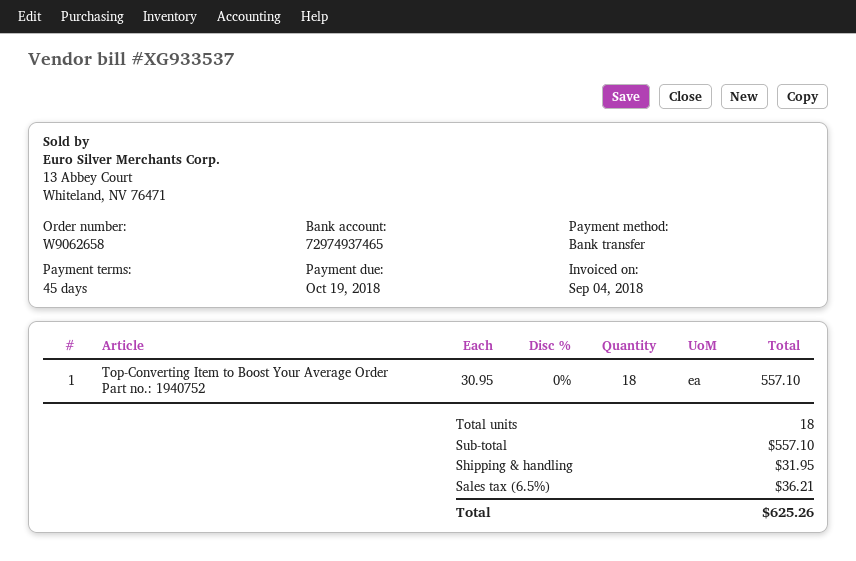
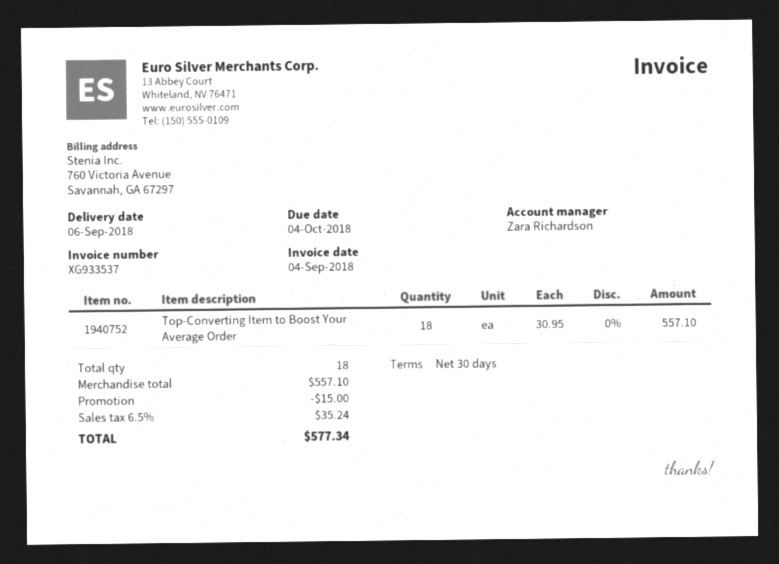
payment terms: 45 days -> 30 days
due date: 2018-10-19 -> 2018-10-04
discount: none -> 15.00
shipping: 31.95 -> none
tax: 6.5% = 36.21 -> 6.5% = 35.24
total: 625.26 -> 577.34

